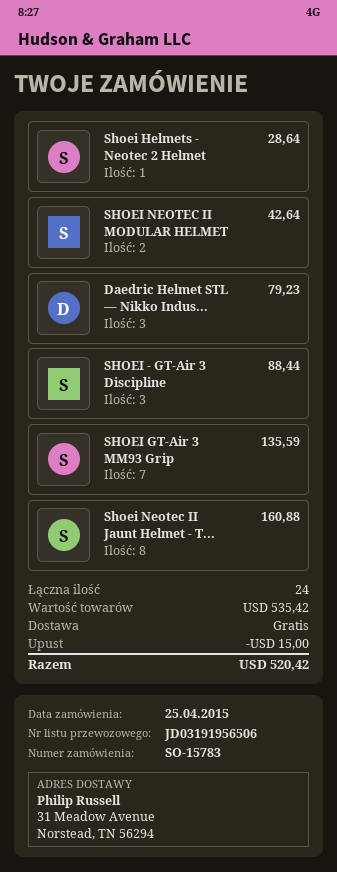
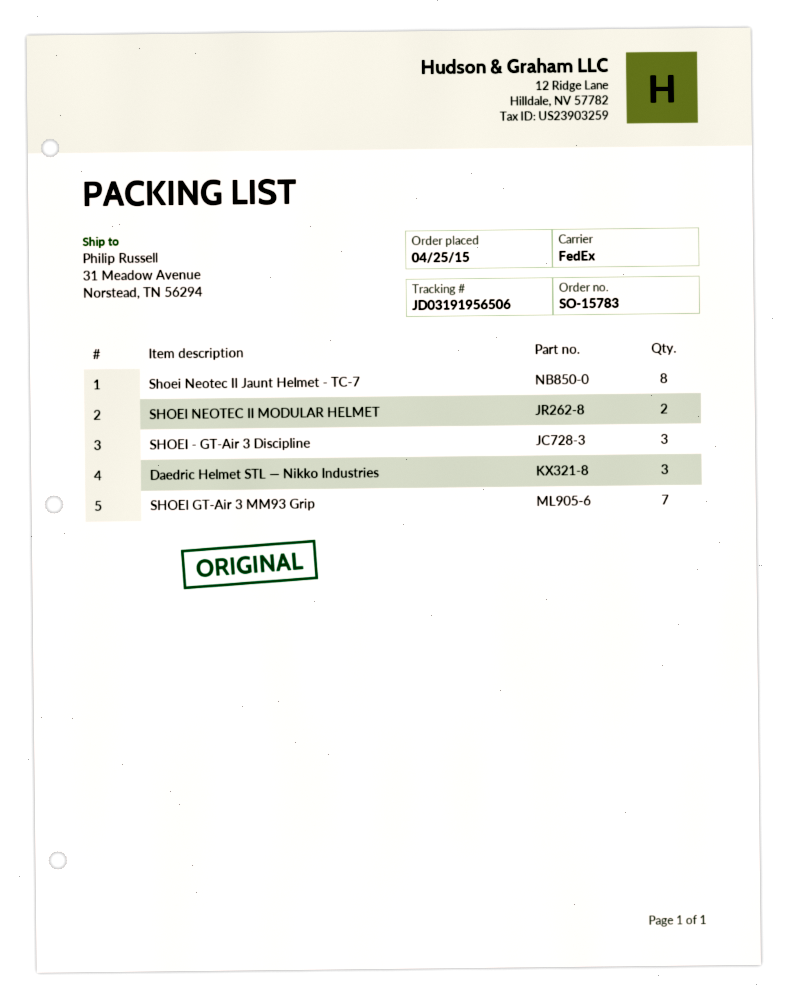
Shoei Helmets - Neotec 2 Helmet: 1 -> none

